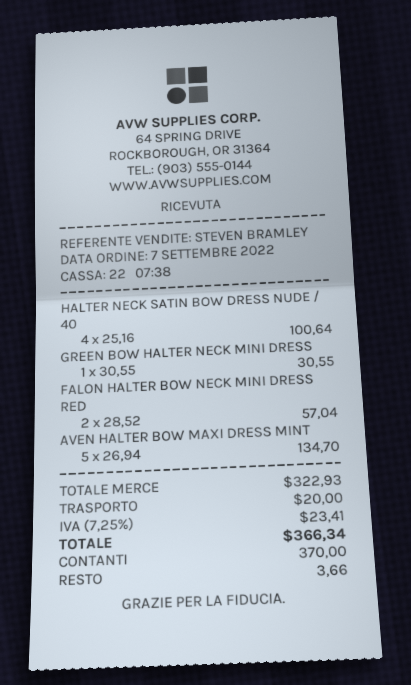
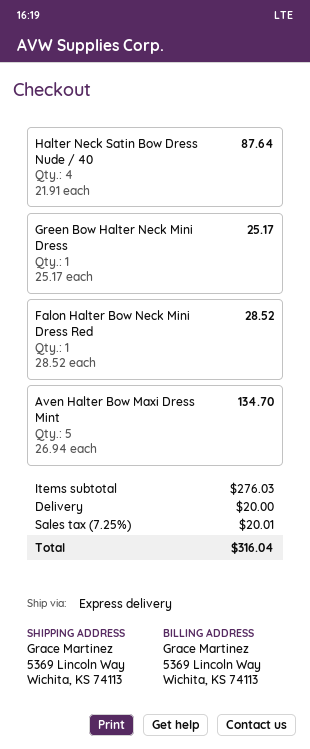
HALTER NECK SATIN BOW DRESS NUDE / 40: 4 x 25.16 = 100.64 -> 4 x 21.91 = 87.64
GREEN BOW HALTER NECK MINI DRESS: 1 x 30.55 = 30.55 -> 1 x 25.17 = 25.17
FALON HALTER BOW NECK MINI DRESS RED: 2 x 28.52 = 57.04 -> 1 x 28.52 = 28.52
subtotal: 322.93 -> 276.03
tax: 7.25% = 23.41 -> 7.25% = 20.01
total: 366.34 -> 316.04

